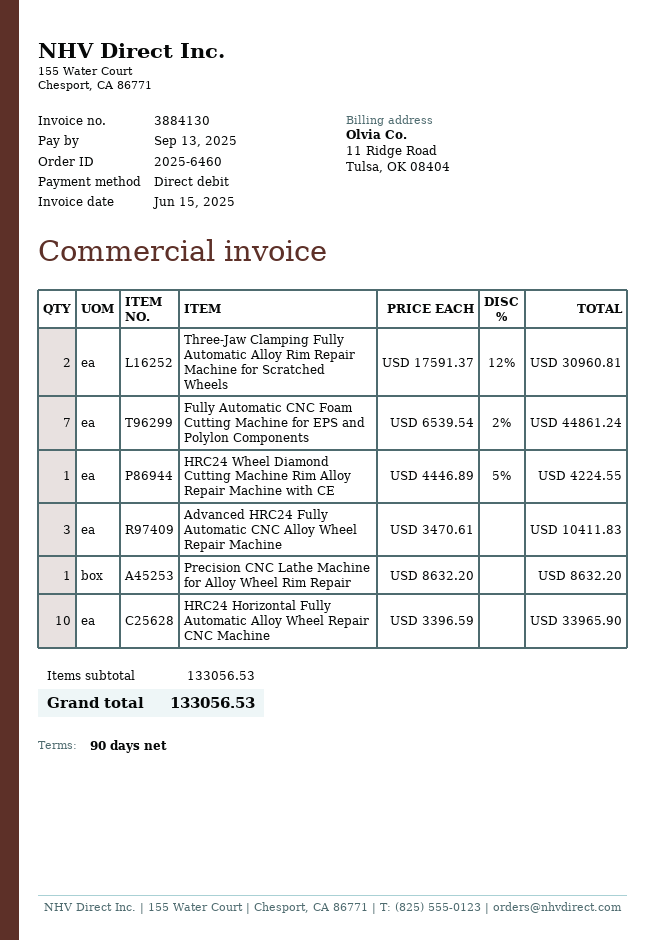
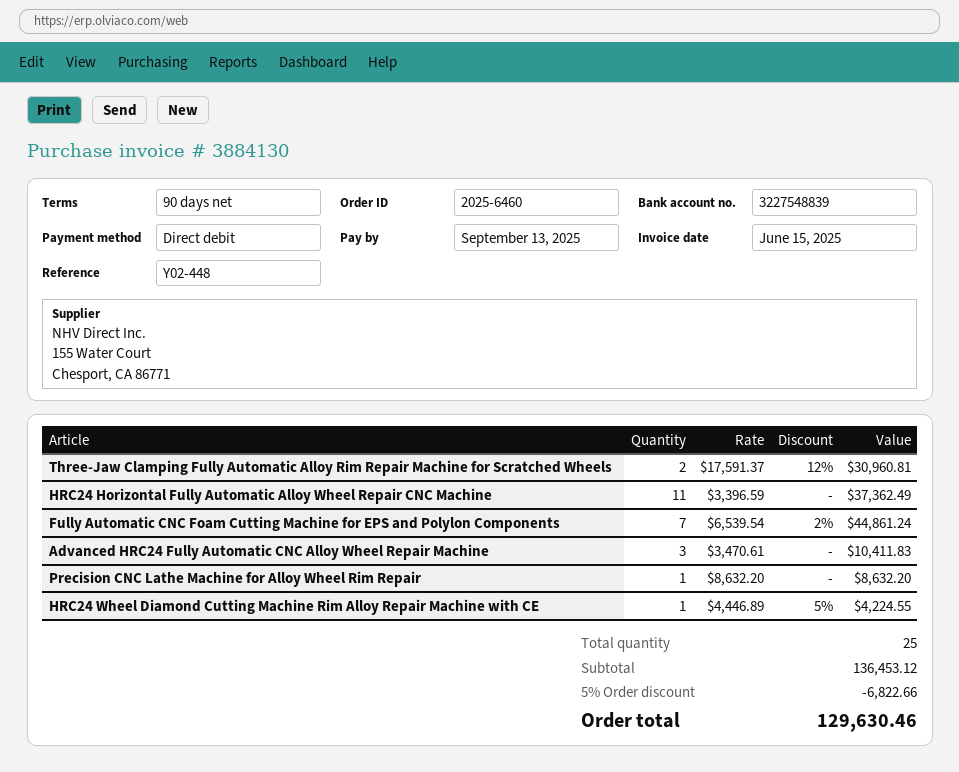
HRC24 Horizontal Fully Automatic Alloy Wheel Repair CNC Machine: 10 x 3396.59 = 33965.90 -> 11 x 3396.59 = 37362.49
subtotal: 133056.53 -> 136453.12
discount: none -> 5% = 6822.66
total: 133056.53 -> 129630.46

